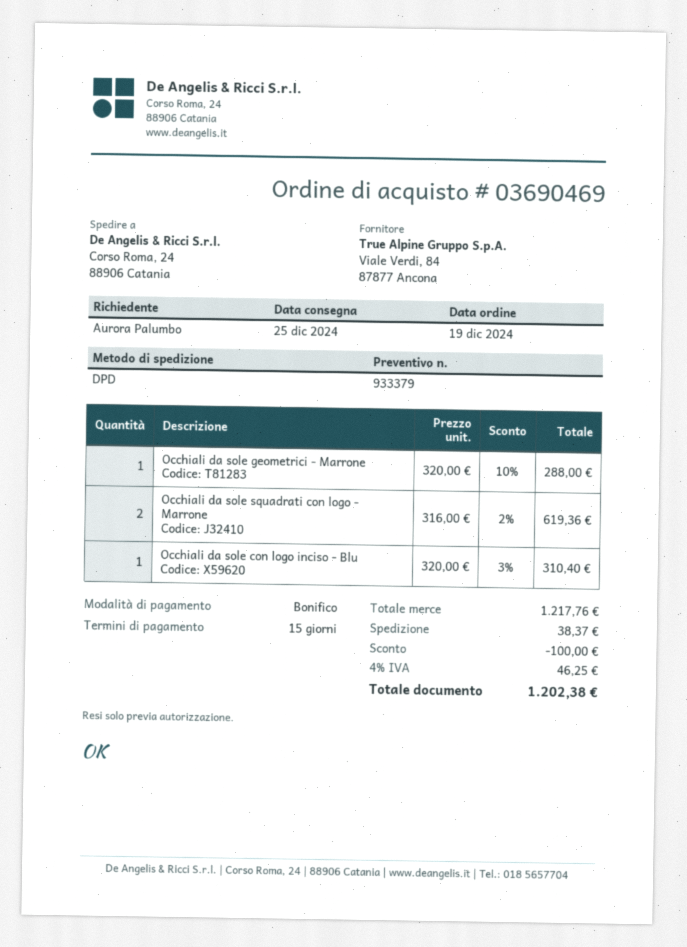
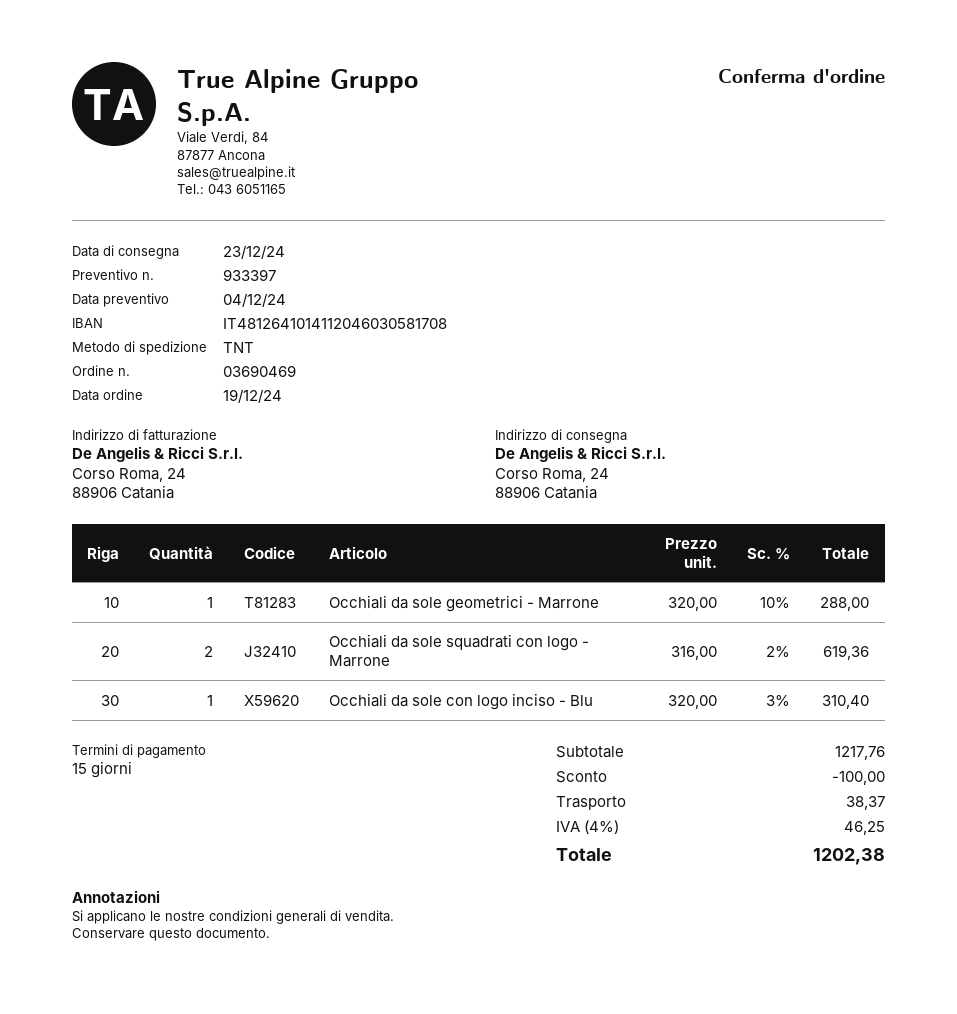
quote number: 933379 -> 933397
delivery date: 2024-12-25 -> 2024-12-23
shipping method: DPD -> TNT

